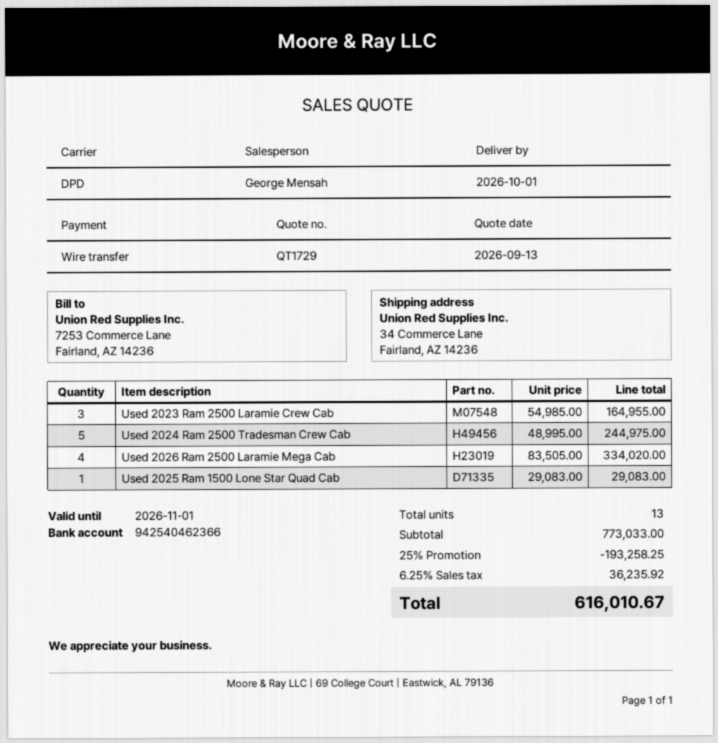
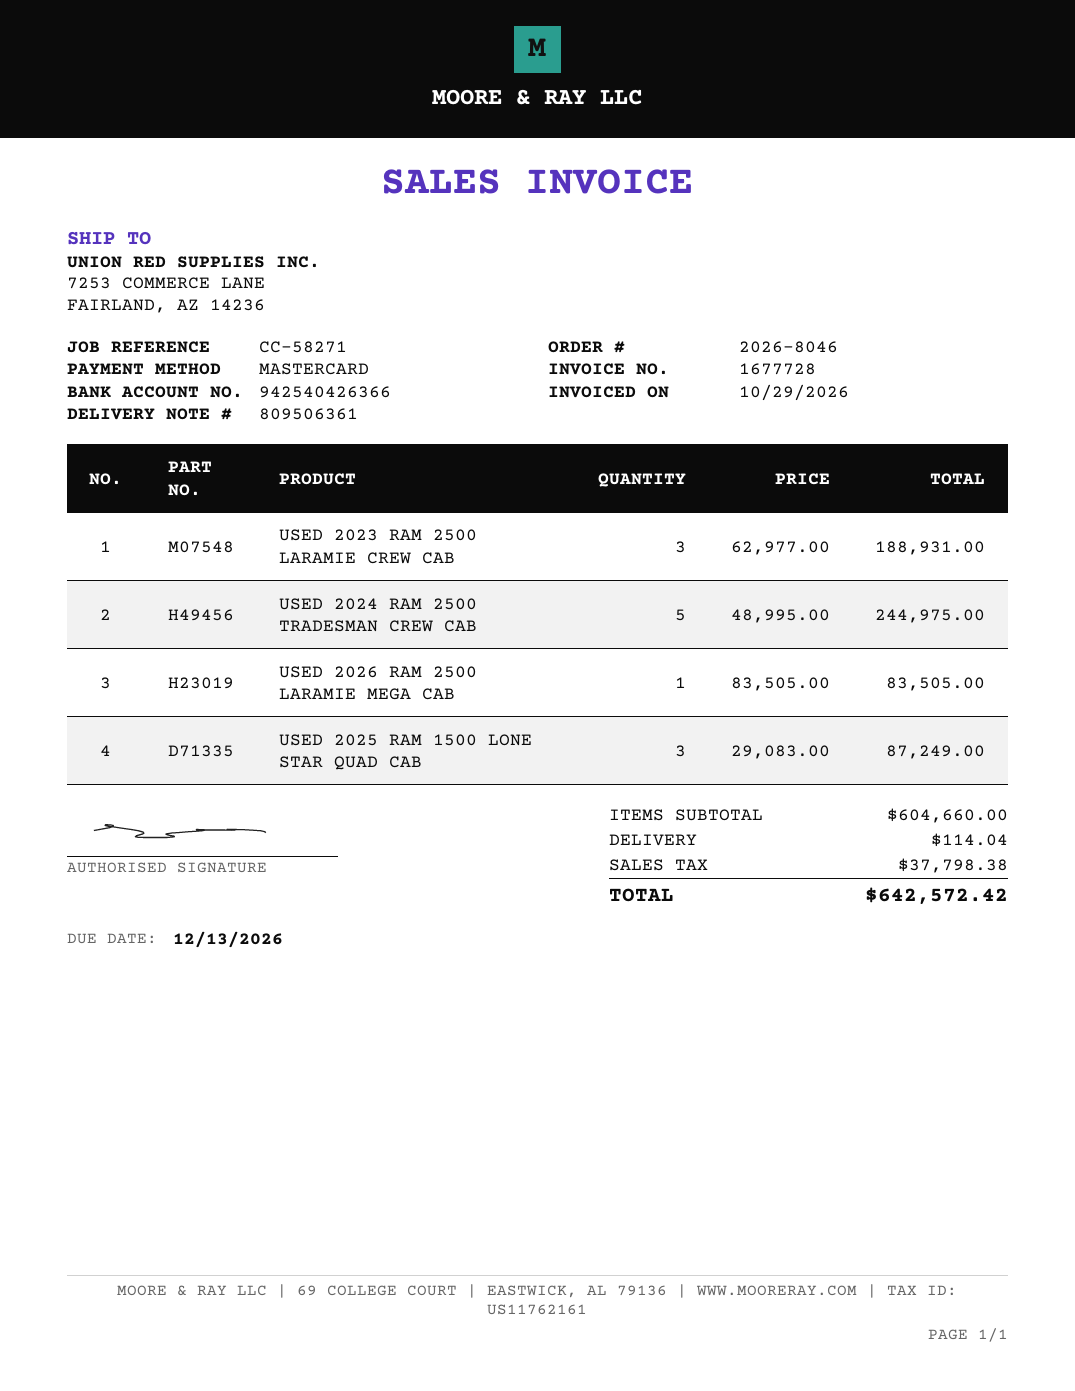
payment method: bank transfer -> Mastercard
bank account: 942540462366 -> 942540426366
ship to: 34 Commerce Lane, Fairland, AZ 14236 -> 7253 COMMERCE LANE, FAIRLAND, AZ 14236
Used 2023 Ram 2500 Laramie Crew Cab: 3 x 54985.00 = 164955.00 -> 3 x 62977.00 = 188931.00
Used 2026 Ram 2500 Laramie Mega Cab: 4 x 83505.00 = 334020.00 -> 1 x 83505.00 = 83505.00
Used 2025 Ram 1500 Lone Star Quad Cab: 1 x 29083.00 = 29083.00 -> 3 x 29083.00 = 87249.00
subtotal: 773033.00 -> 604660.00
discount: 25% = 193258.25 -> none
shipping: none -> 114.04
tax: 36235.92 -> 37798.38
total: 616010.67 -> 642572.42

